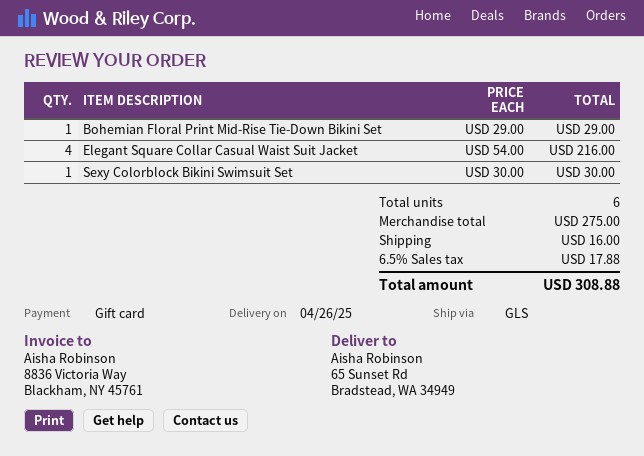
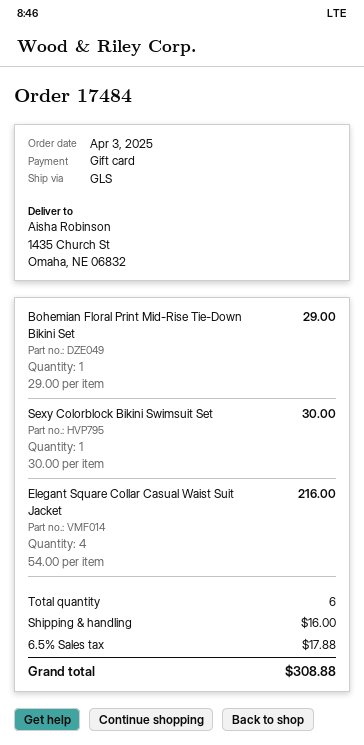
ship to: 65 Sunset Rd, Bradstead, WA 34949 -> 1435 Church St, Omaha, NE 06832

